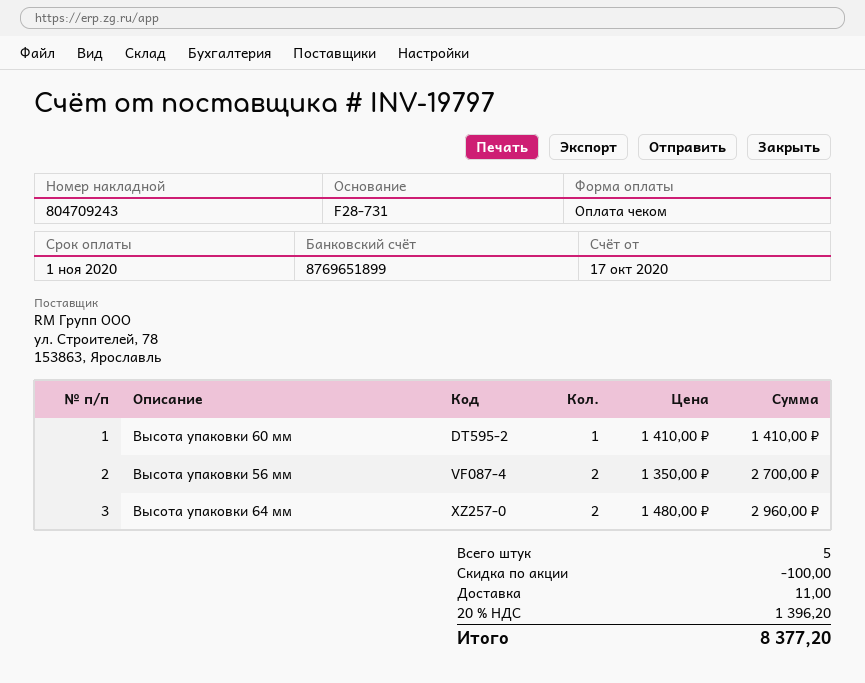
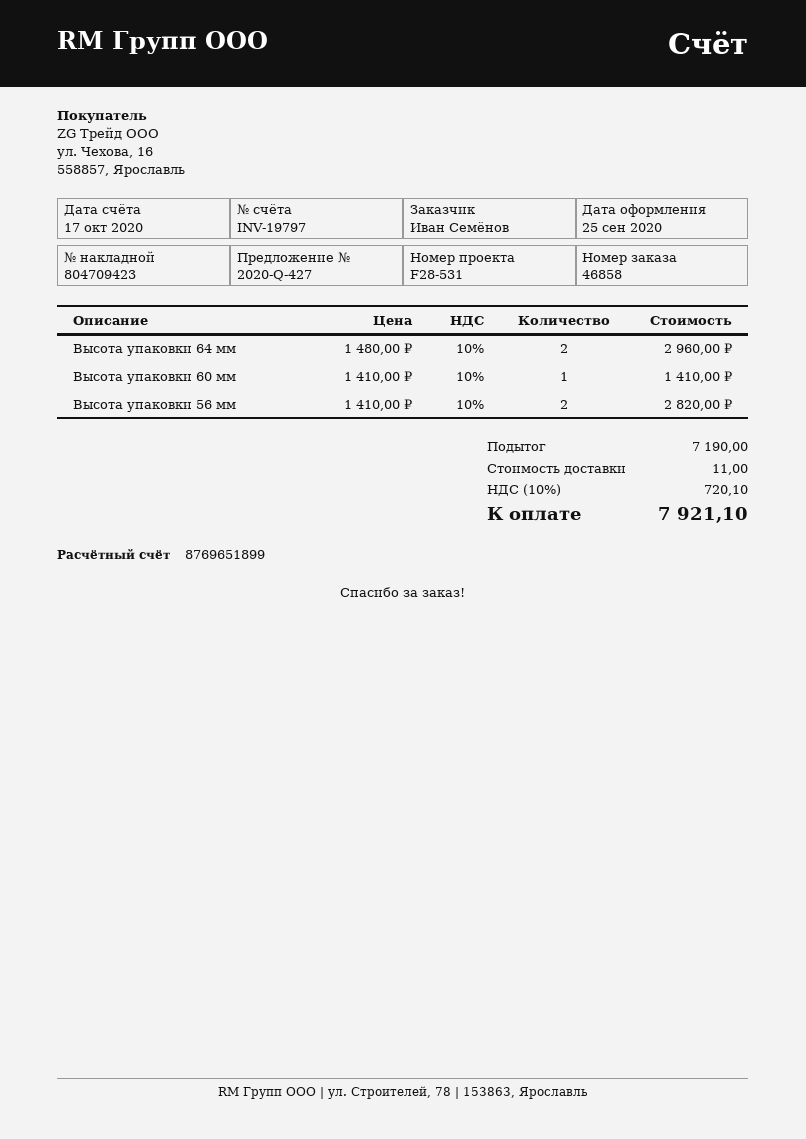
delivery note number: 804709243 -> 804709423
reference: F28-731 -> F28-531
Высота упаковки 56 мм: 2 x 1350.00 = 2700.00 -> 2 x 1410.00 = 2820.00
discount: 100.00 -> none
tax: 20% = 1396.20 -> 10% = 720.10
total: 8377.20 -> 7921.10

